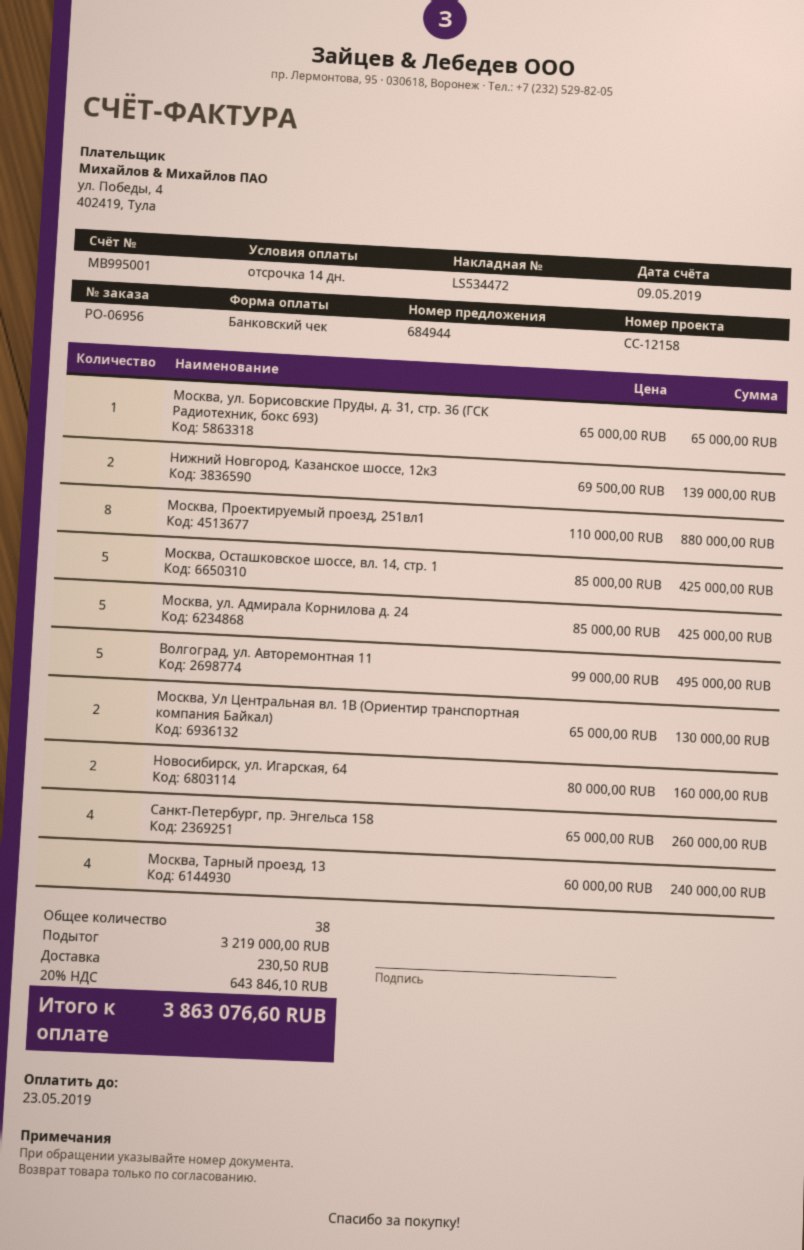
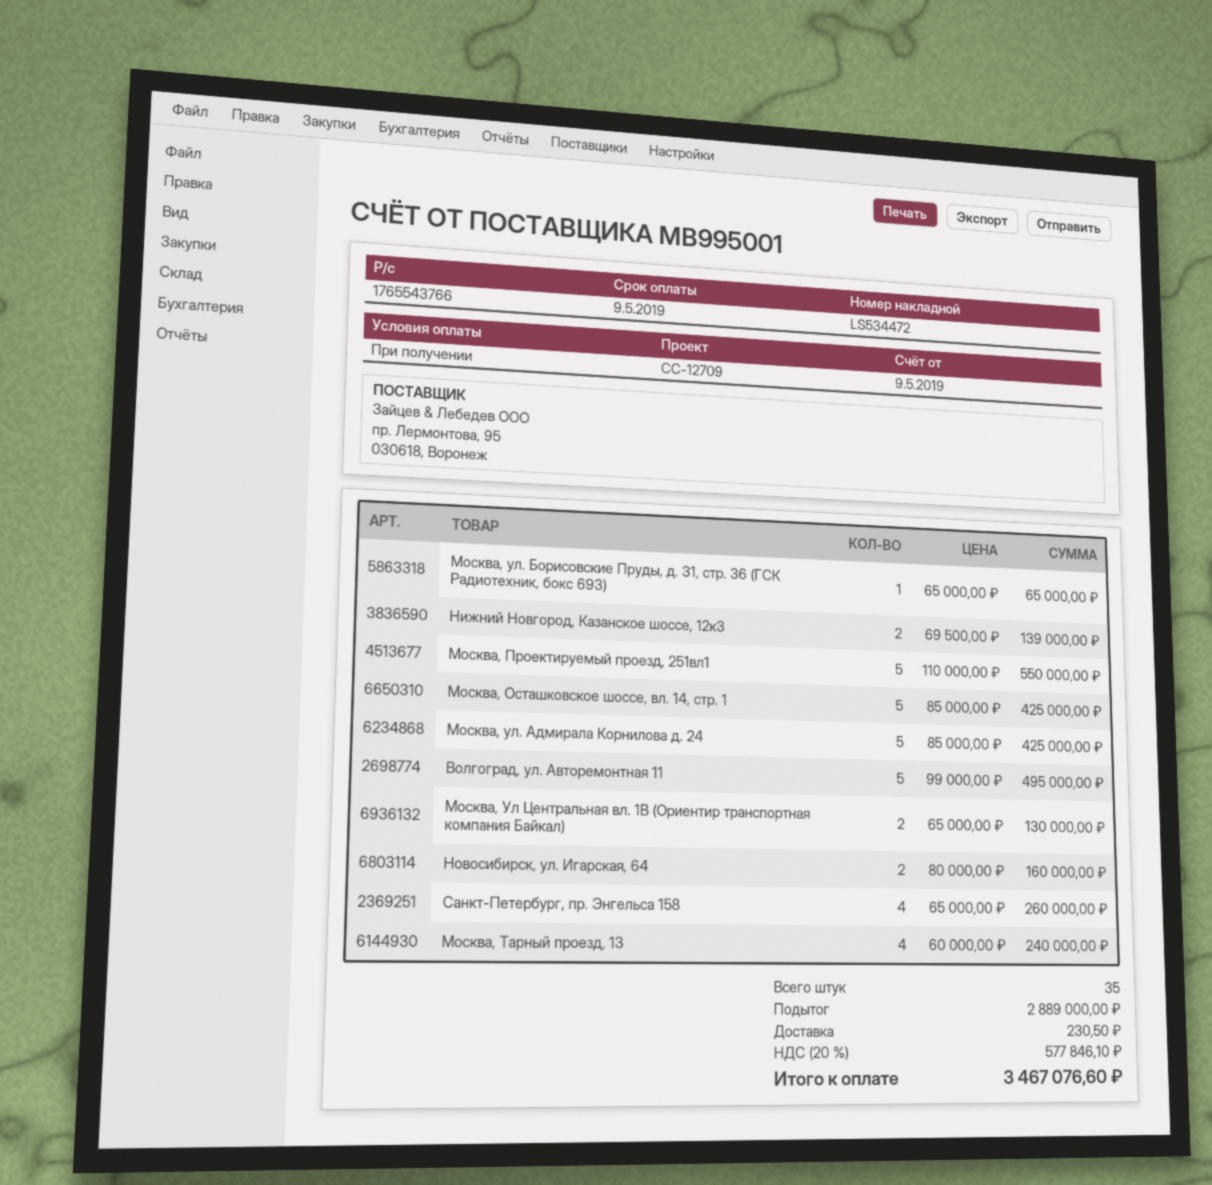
payment terms: 14 days -> on receipt
due date: 2019-05-23 -> 2019-05-09
reference: CC-12158 -> CC-12709
Москва, Проектируемый проезд, 251вл1: 8 x 110000.00 = 880000.00 -> 5 x 110000.00 = 550000.00
total quantity: 38 -> 35
subtotal: 3219000.00 -> 2889000.00
tax: 20% = 643846.10 -> 20% = 577846.10
total: 3863076.60 -> 3467076.60

